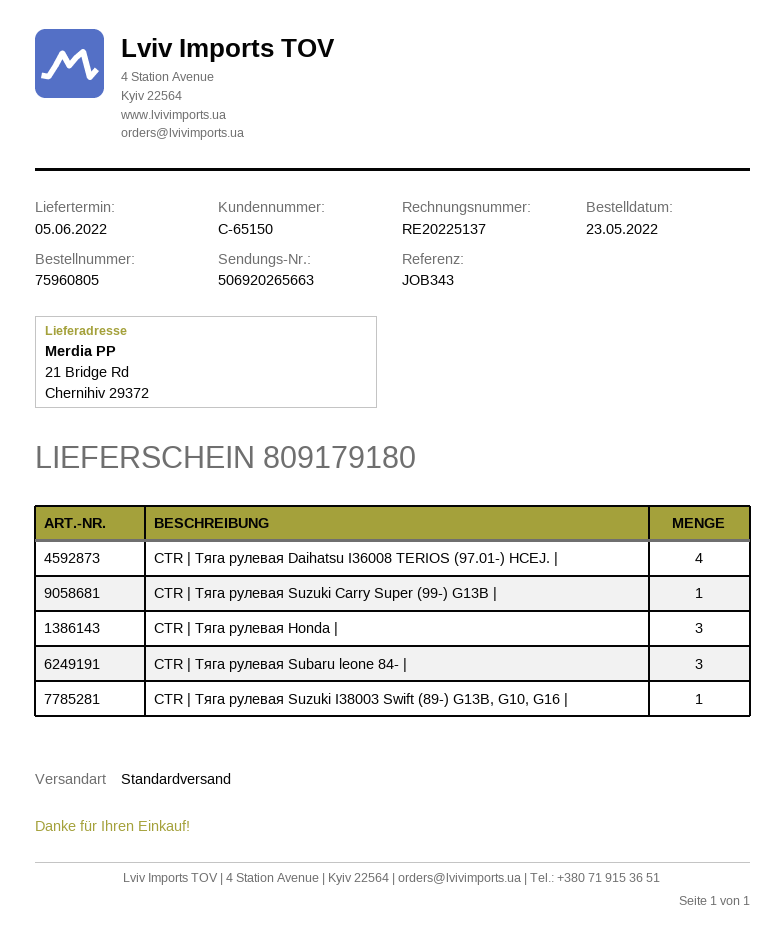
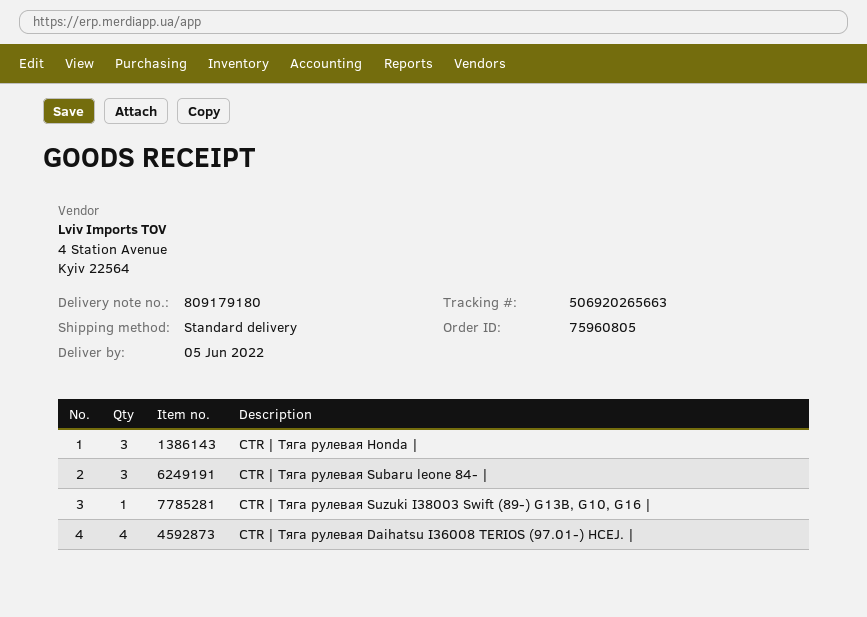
CTR | Тяга рулевая Suzuki Carry Super (99-) G13B |: 1 -> none

